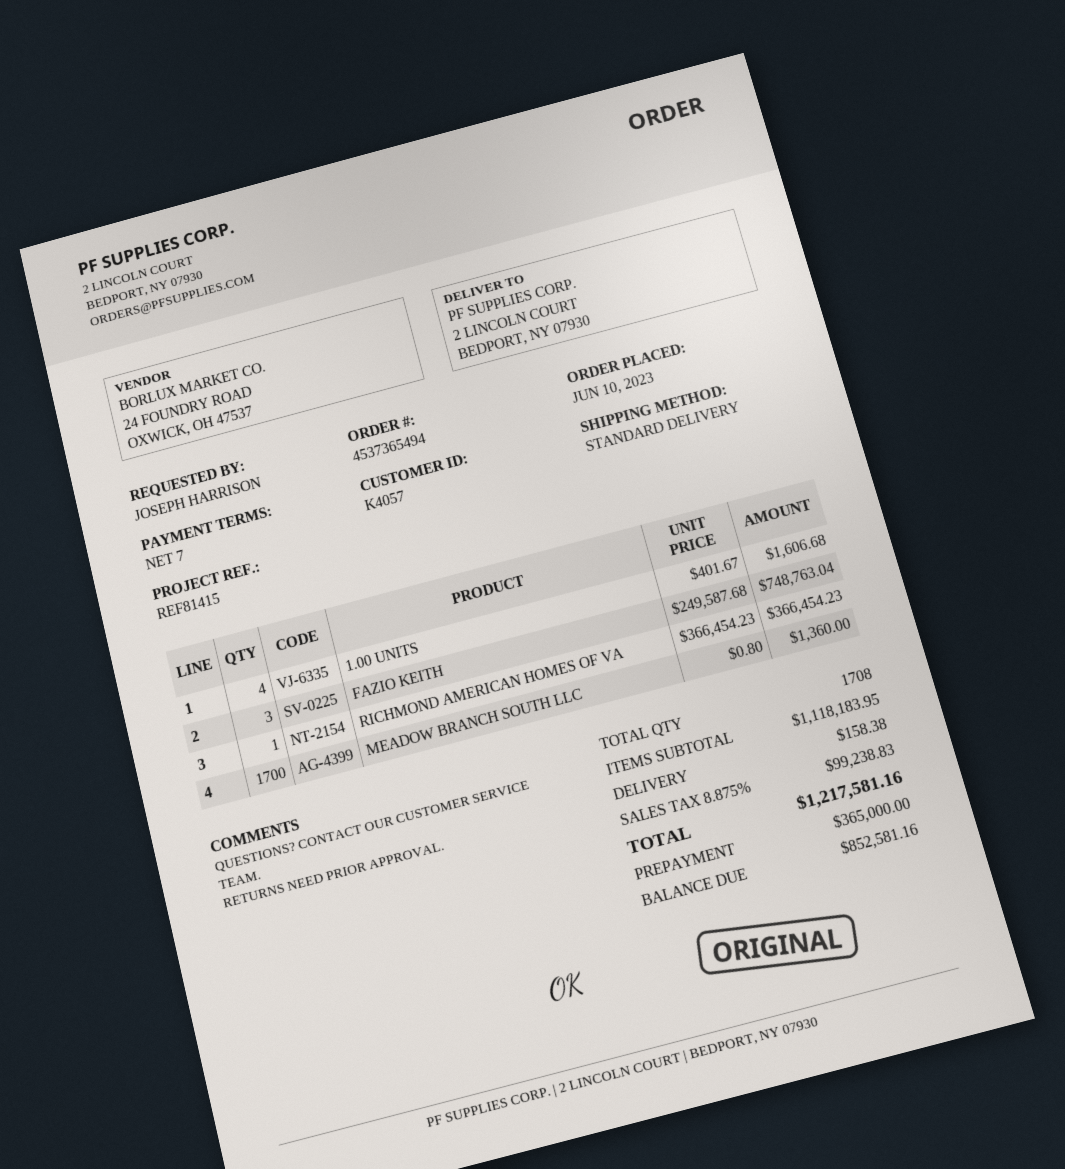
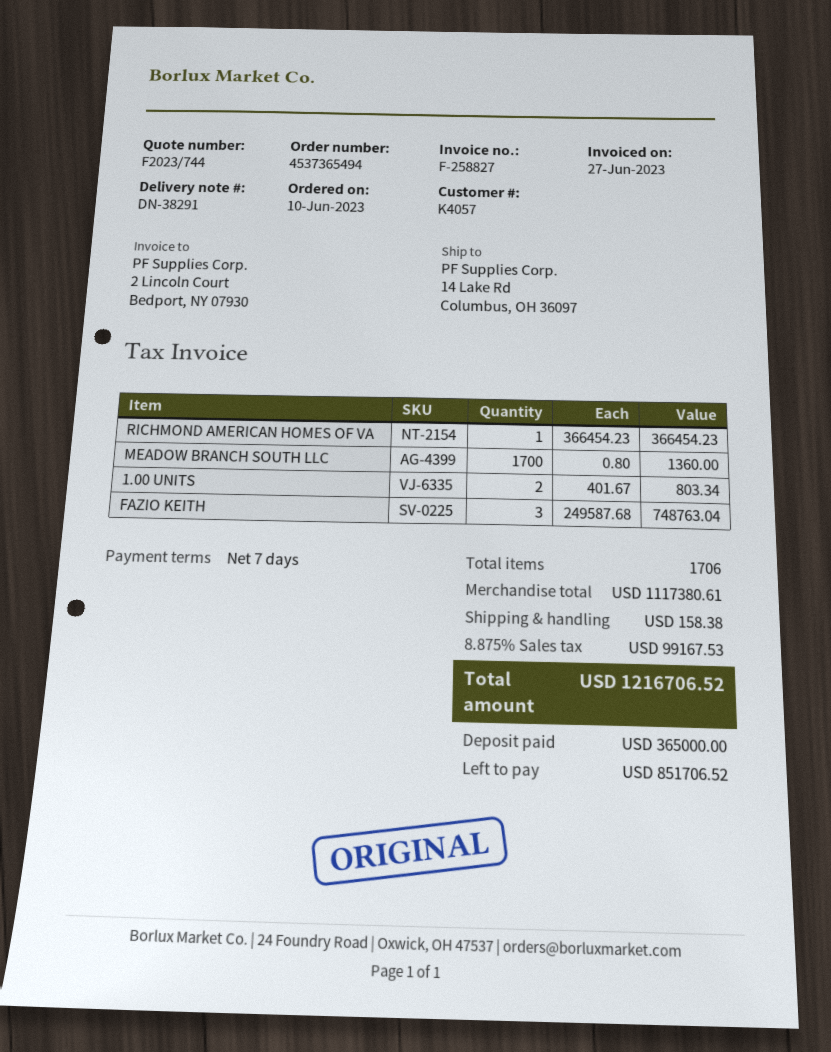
ship to: 2 LINCOLN COURT, BEDPORT, NY 07930 -> 14 Lake Rd, Columbus, OH 36097
1.00 UNITS: 4 x 401.67 = 1606.68 -> 2 x 401.67 = 803.34
total quantity: 1708 -> 1706
subtotal: 1118183.95 -> 1117380.61
tax: 8.875% = 99238.83 -> 8.875% = 99167.53
total: 1217581.16 -> 1216706.52
balance: 852581.16 -> 851706.52

